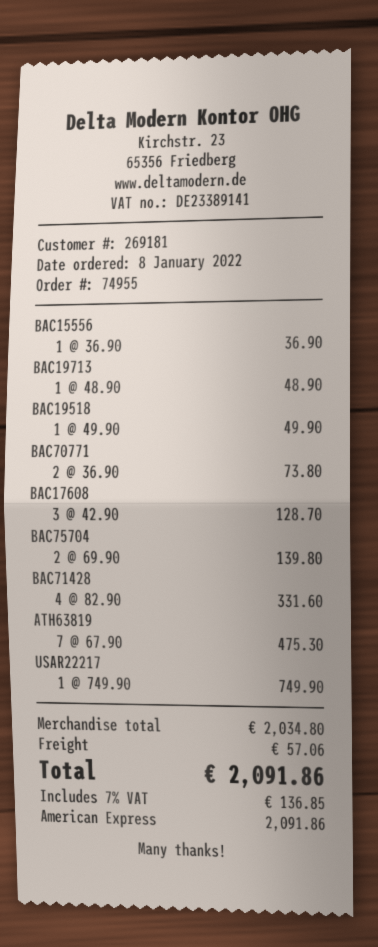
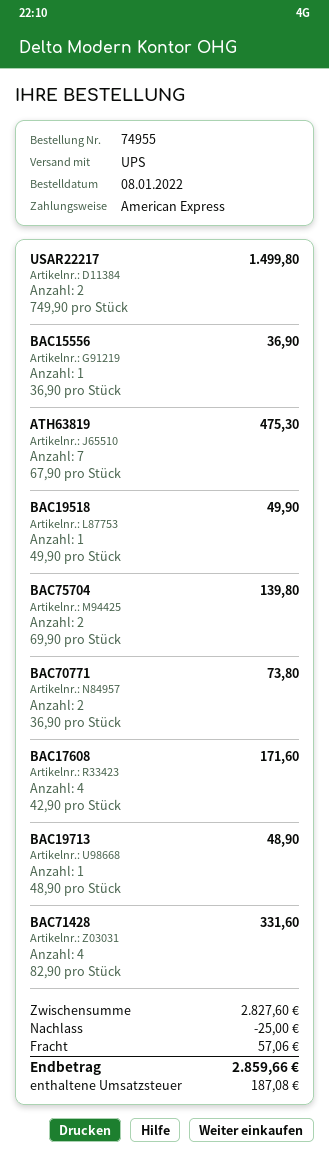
BAC17608: 3 x 42.90 = 128.70 -> 4 x 42.90 = 171.60
USAR22217: 1 x 749.90 = 749.90 -> 2 x 749.90 = 1499.80
subtotal: 2034.80 -> 2827.60
discount: none -> 25.00
tax: 136.85 -> 187.08
total: 2091.86 -> 2859.66

